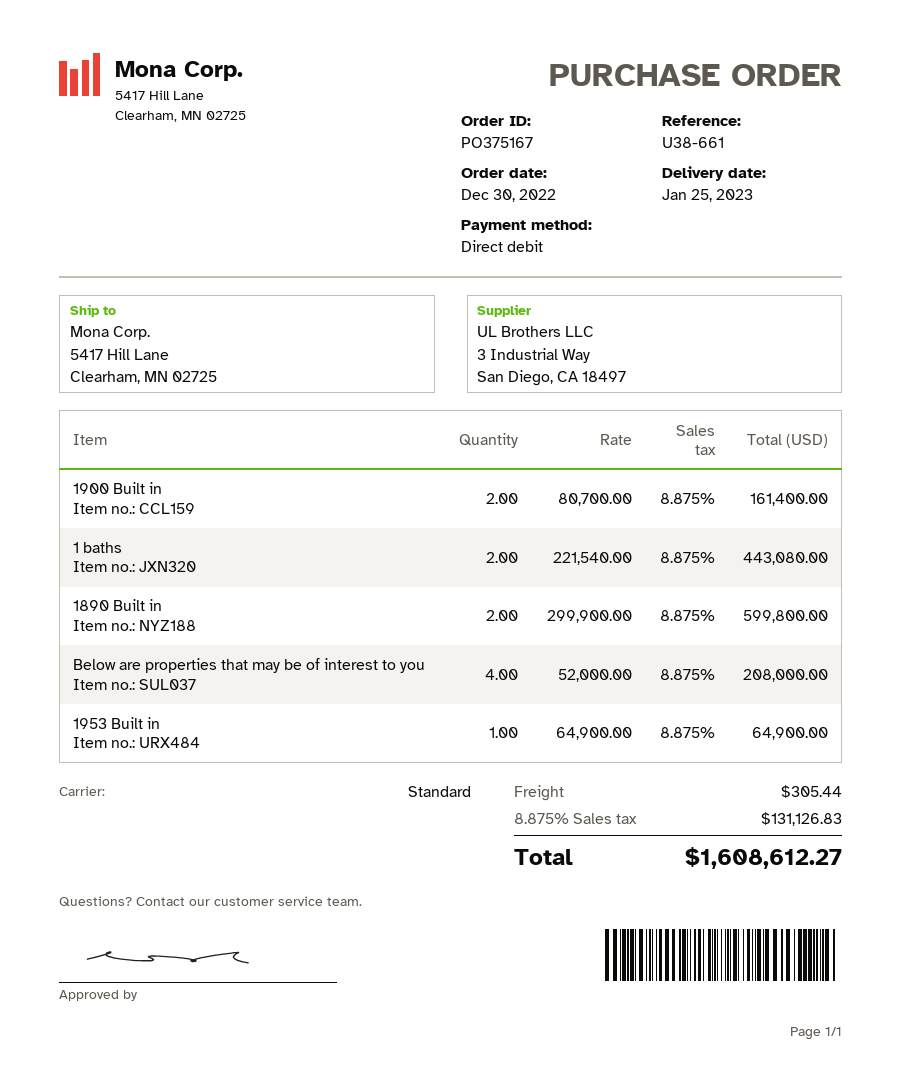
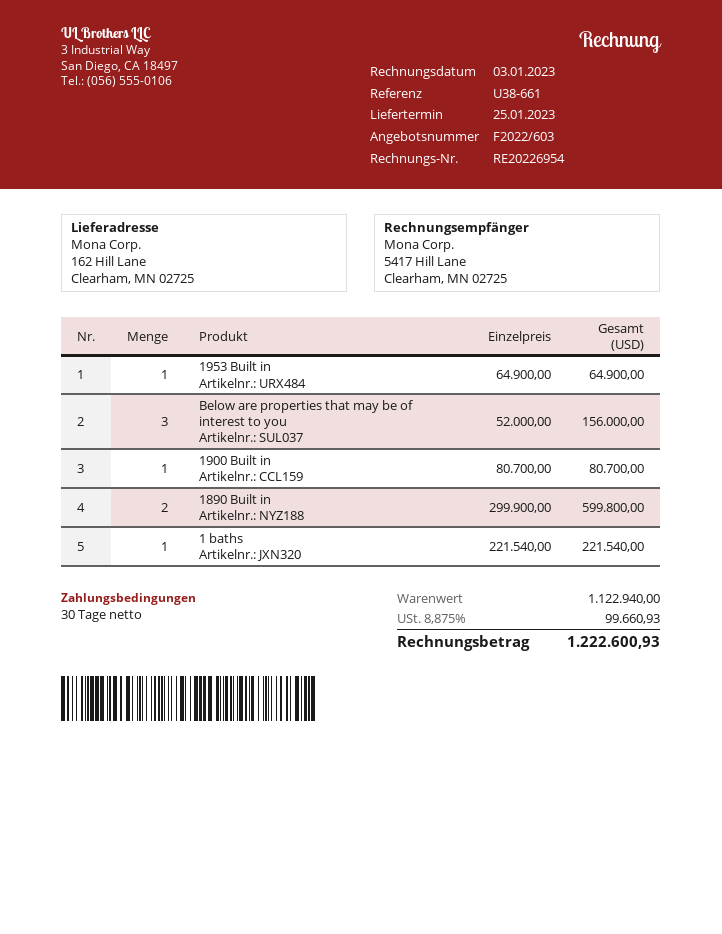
ship to: 5417 Hill Lane, Clearham, MN 02725 -> 162 Hill Lane, Clearham, MN 02725
1900 Built in: 2 x 80700.00 = 161400.00 -> 1 x 80700.00 = 80700.00
1 baths: 2 x 221540.00 = 443080.00 -> 1 x 221540.00 = 221540.00
Below are properties that may be of interest to you: 4 x 52000.00 = 208000.00 -> 3 x 52000.00 = 156000.00
shipping: 305.44 -> none
tax: 8.875% = 131126.83 -> 8.875% = 99660.93
total: 1608612.27 -> 1222600.93

